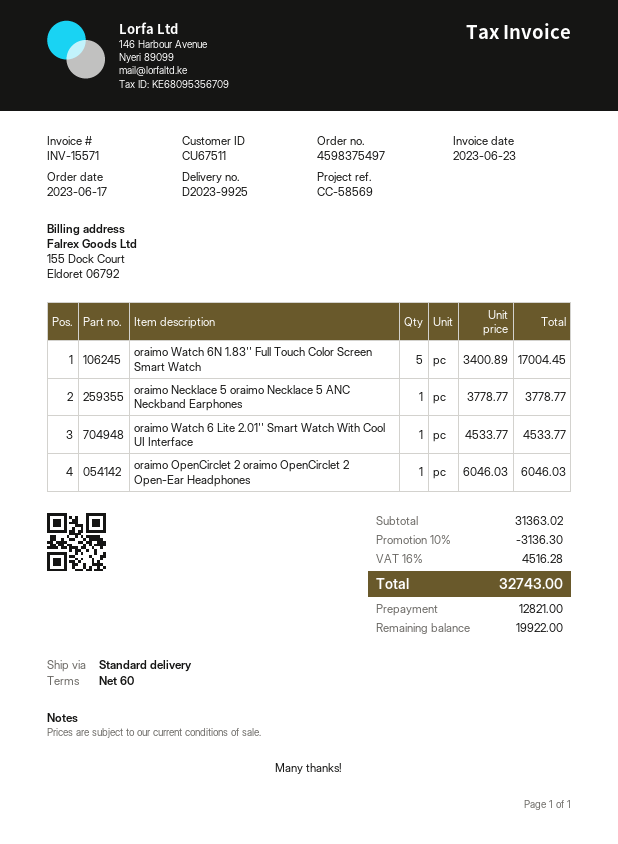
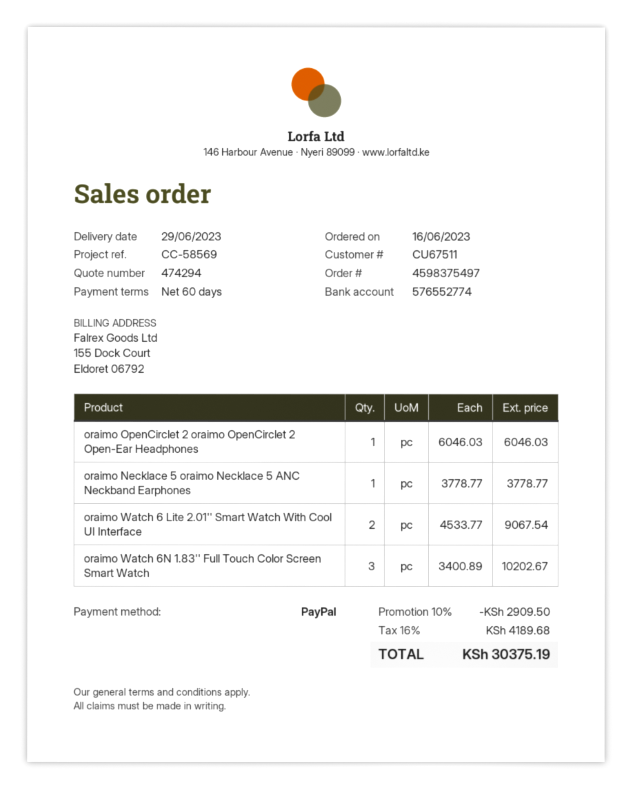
order date: 2023-06-17 -> 2023-06-16
oraimo Watch 6N 1.83'' Full Touch Color Screen Smart Watch: 5 x 3400.89 = 17004.45 -> 3 x 3400.89 = 10202.67
oraimo Watch 6 Lite 2.01'' Smart Watch With Cool UI Interface: 1 x 4533.77 = 4533.77 -> 2 x 4533.77 = 9067.54
discount: 10% = 3136.30 -> 10% = 2909.50
tax: 16% = 4516.28 -> 16% = 4189.68
total: 32743.00 -> 30375.19

